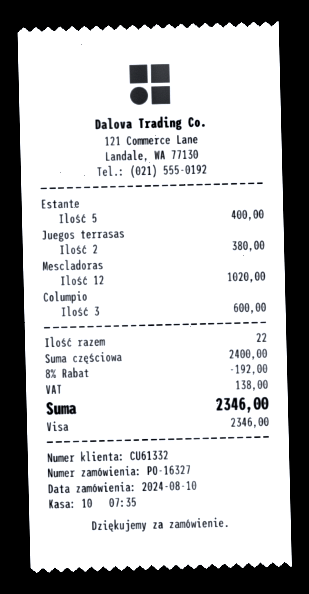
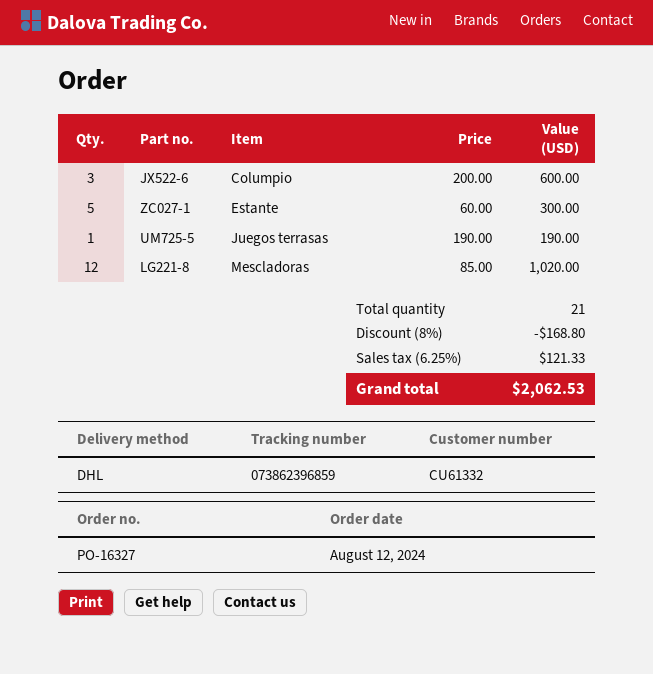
order date: 2024-08-10 -> 2024-08-12
Estante: 5 for 400.00 -> 5 for 300.00
Juegos terrasas: 2 for 380.00 -> 1 for 190.00
total quantity: 22 -> 21
discount: 8% = 192.00 -> 8% = 168.80
tax: 138.00 -> 121.33
total: 2346.00 -> 2062.53

